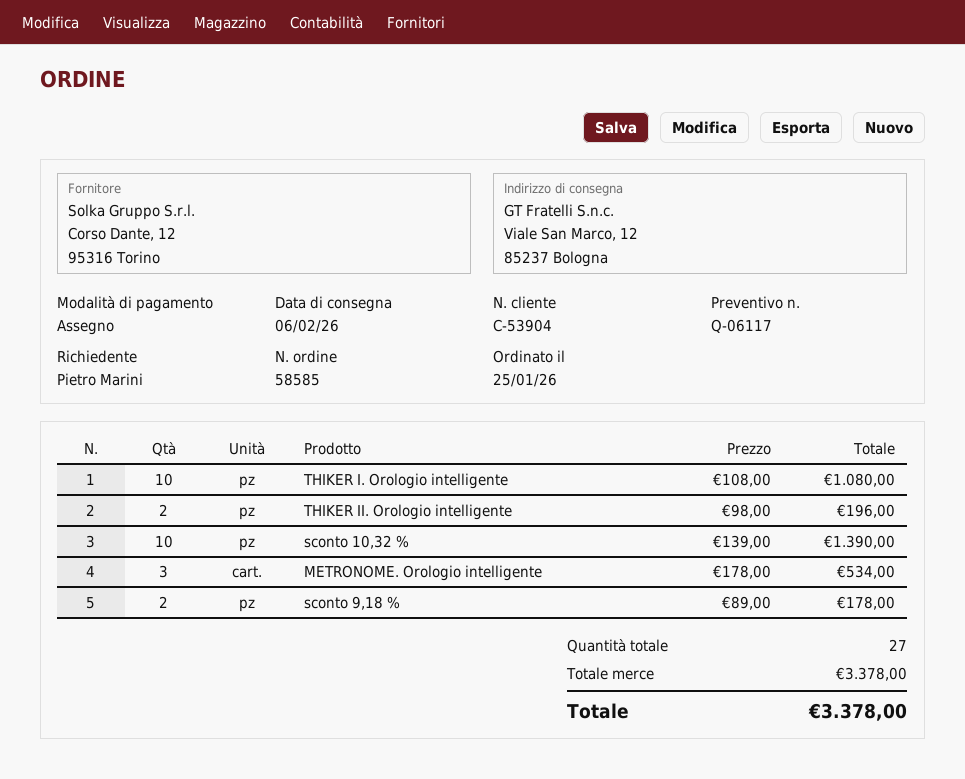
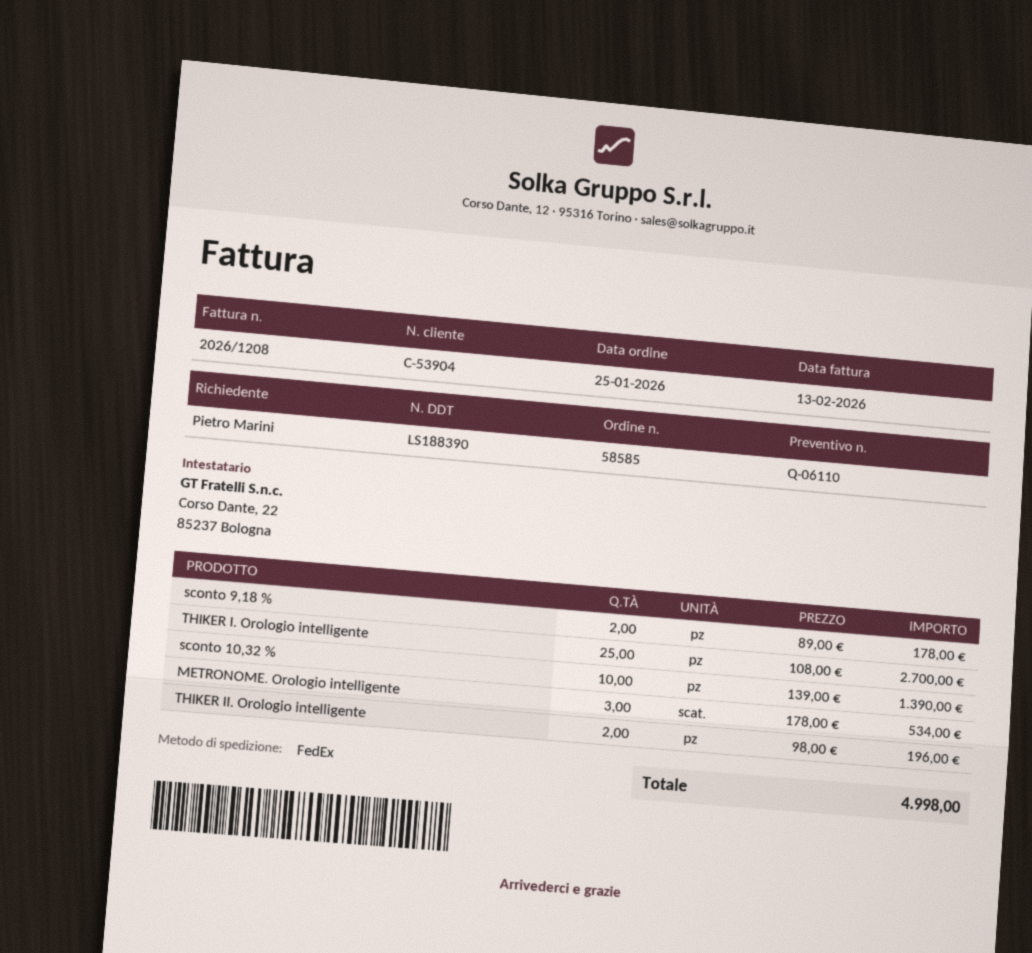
quote number: Q-06117 -> Q-06110
THIKER I. Orologio intelligente: 10 x 108.00 = 1080.00 -> 25 x 108.00 = 2700.00
total: 3378.00 -> 4998.00

